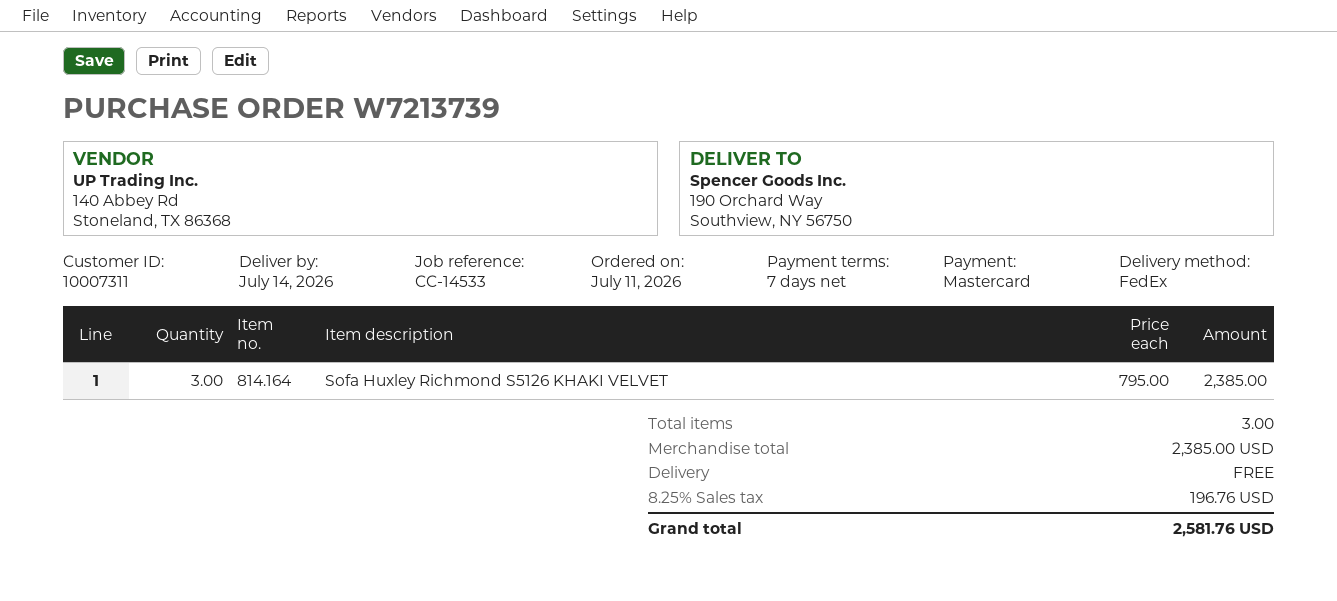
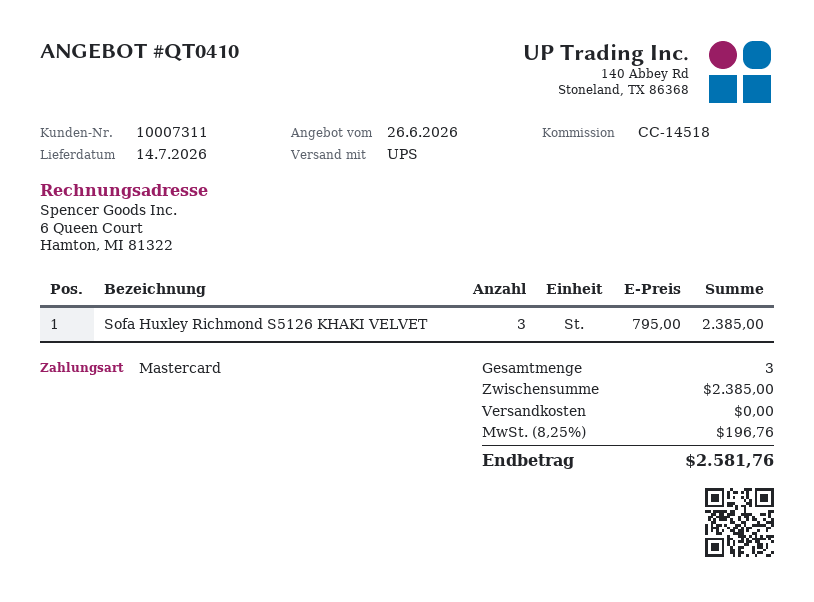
reference: CC-14533 -> CC-14518
shipping method: FedEx -> UPS

